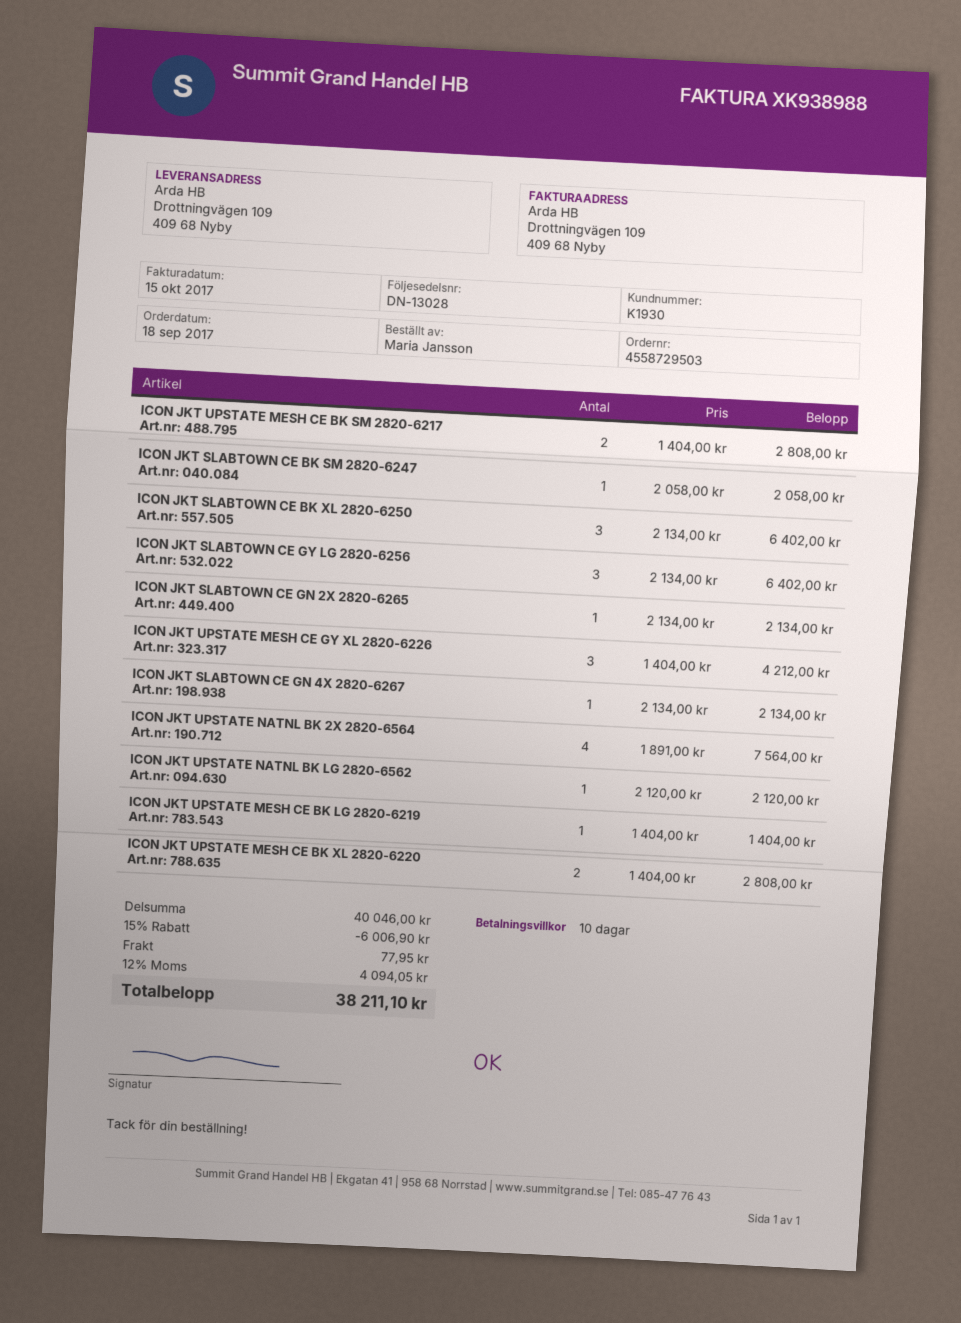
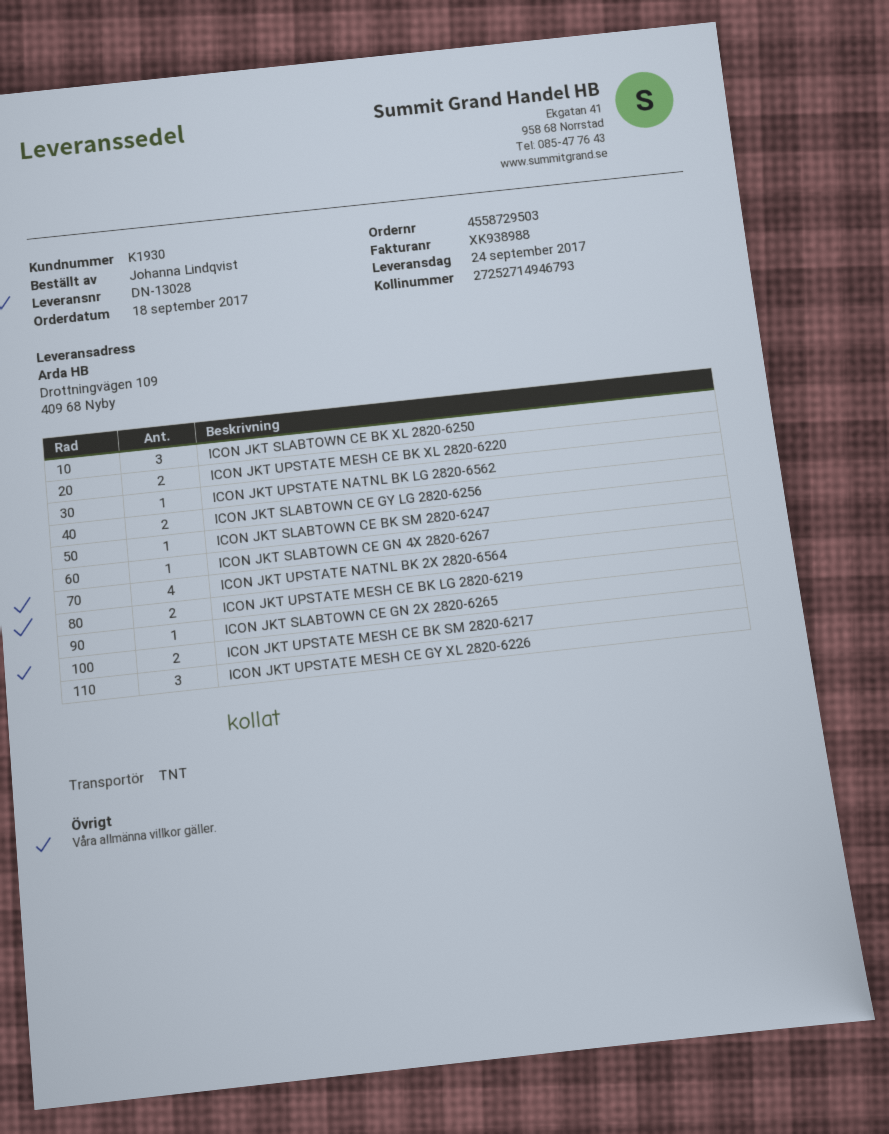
ordered by: Maria Jansson -> Johanna Lindqvist
ICON JKT SLABTOWN CE GY LG 2820-6256: 3 -> 2
ICON JKT UPSTATE MESH CE BK LG 2820-6219: 1 -> 2

